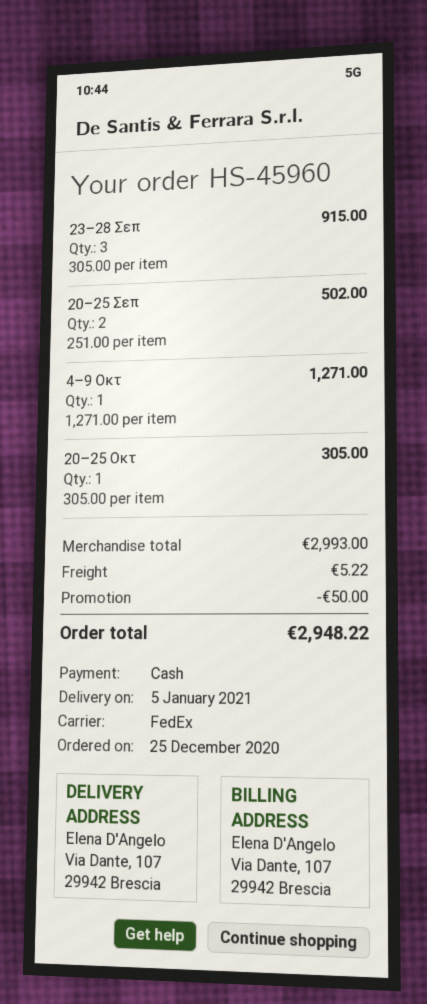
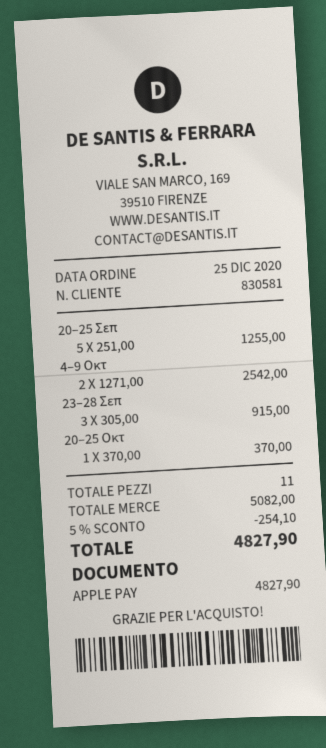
payment method: cash -> Apple Pay
20–25 Σεπ: 2 x 251.00 = 502.00 -> 5 x 251.00 = 1255.00
4–9 Οκτ: 1 x 1271.00 = 1271.00 -> 2 x 1271.00 = 2542.00
20–25 Οκτ: 1 x 305.00 = 305.00 -> 1 x 370.00 = 370.00
subtotal: 2993.00 -> 5082.00
discount: 50.00 -> 254.10
shipping: 5.22 -> none
total: 2948.22 -> 4827.90

